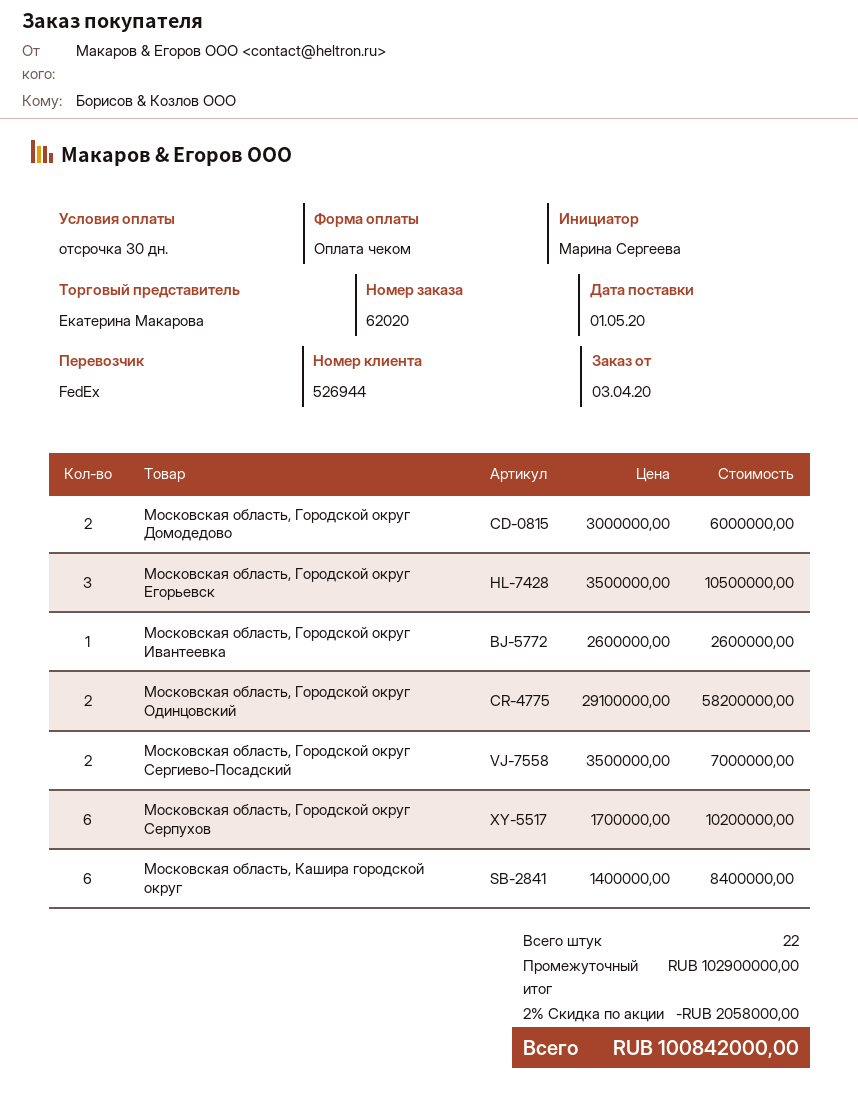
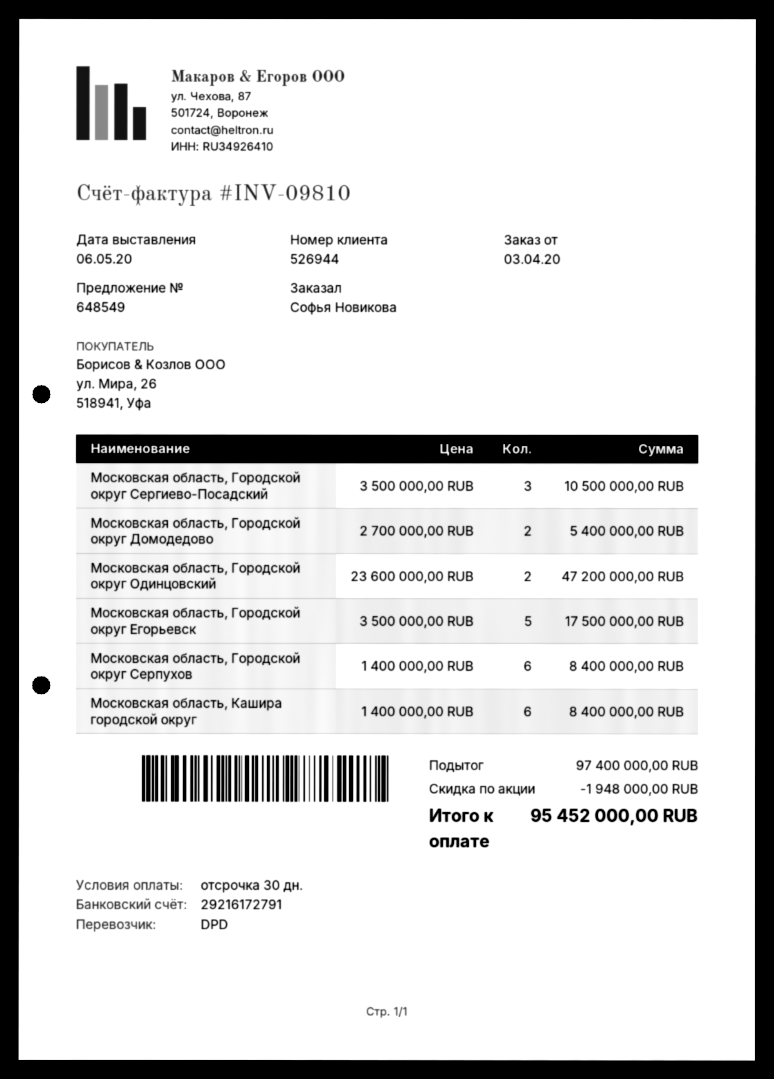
ordered by: Марина Сергеева -> Софья Новикова
shipping method: FedEx -> DPD
Московская область, Городской округ Домодедово: 2 x 3000000.00 = 6000000.00 -> 2 x 2700000.00 = 5400000.00
Московская область, Городской округ Егорьевск: 3 x 3500000.00 = 10500000.00 -> 5 x 3500000.00 = 17500000.00
Московская область, Городской округ Ивантеевка: 1 x 2600000.00 = 2600000.00 -> none
Московская область, Городской округ Одинцовский: 2 x 29100000.00 = 58200000.00 -> 2 x 23600000.00 = 47200000.00
Московская область, Городской округ Сергиево-Посадский: 2 x 3500000.00 = 7000000.00 -> 3 x 3500000.00 = 10500000.00
Московская область, Городской округ Серпухов: 6 x 1700000.00 = 10200000.00 -> 6 x 1400000.00 = 8400000.00
subtotal: 102900000.00 -> 97400000.00
discount: 2058000.00 -> 1948000.00
total: 100842000.00 -> 95452000.00

